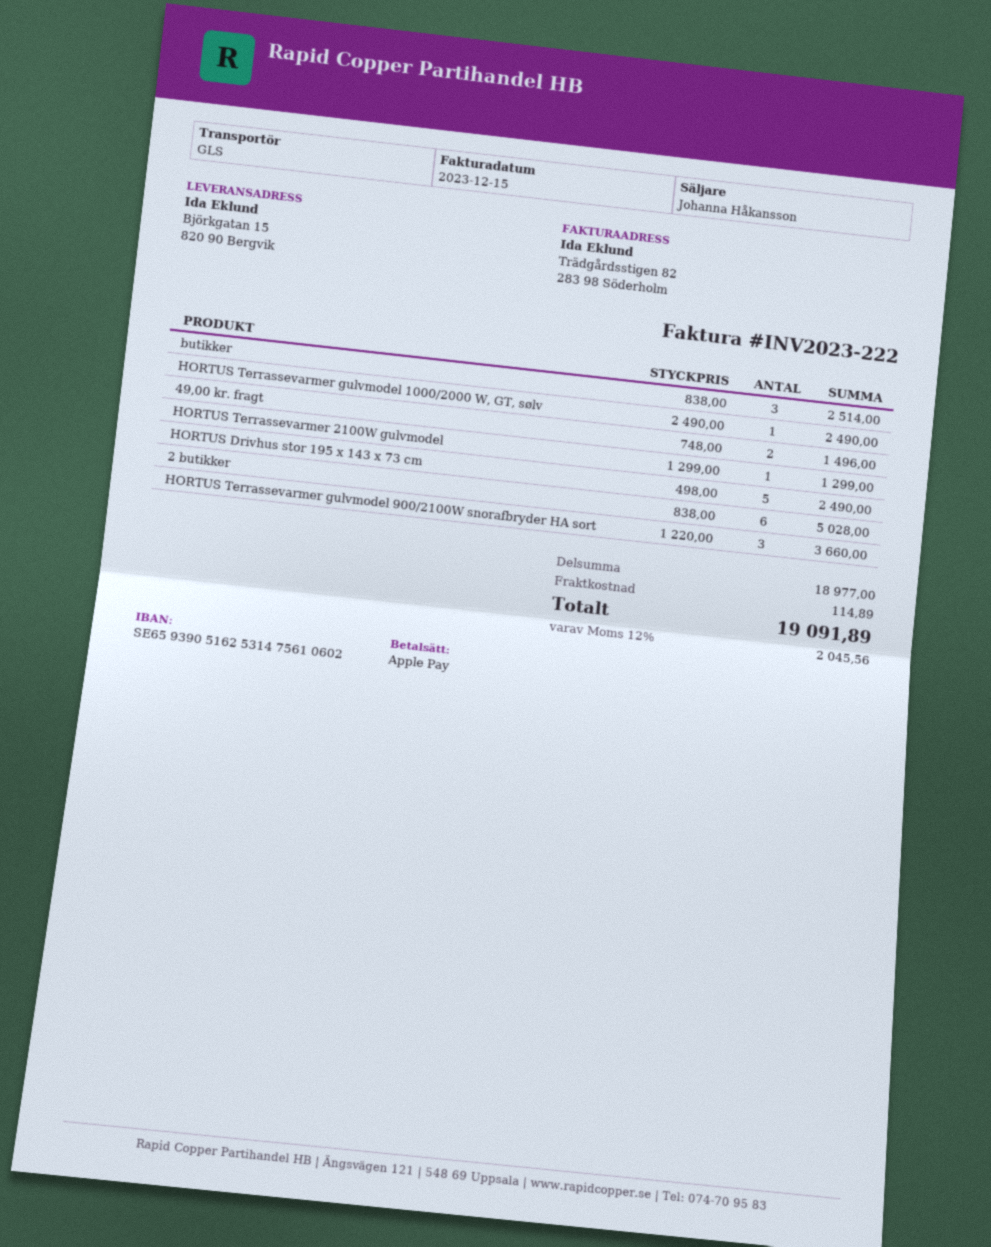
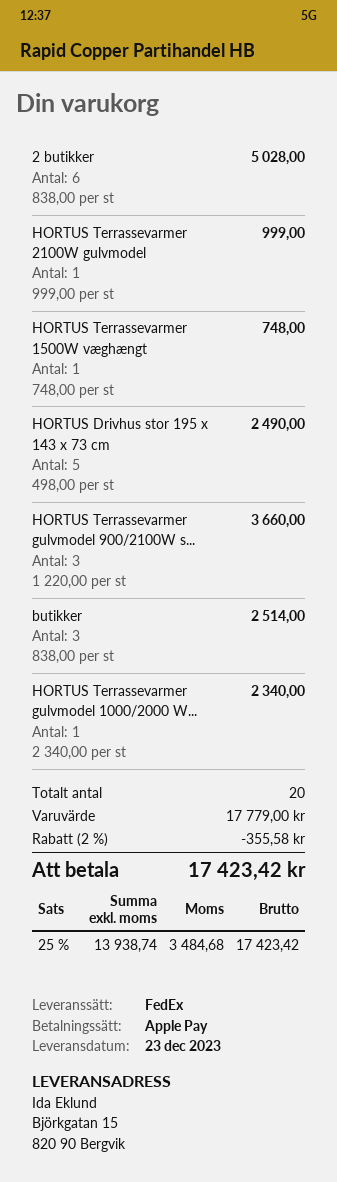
shipping method: GLS -> FedEx
HORTUS Terrassevarmer gulvmodel 1000/2000 W, GT, sølv: 1 x 2490.00 = 2490.00 -> 1 x 2340.00 = 2340.00
49,00 kr. fragt: 2 x 748.00 = 1496.00 -> none
HORTUS Terrassevarmer 2100W gulvmodel: 1 x 1299.00 = 1299.00 -> 1 x 999.00 = 999.00
HORTUS Terrassevarmer 1500W væghængt: none -> 1 x 748.00 = 748.00
subtotal: 18977.00 -> 17779.00
discount: none -> 2% = 355.58
shipping: 114.89 -> none
tax: 12% = 2045.56 -> 25% = 3484.68
total: 19091.89 -> 17423.42

